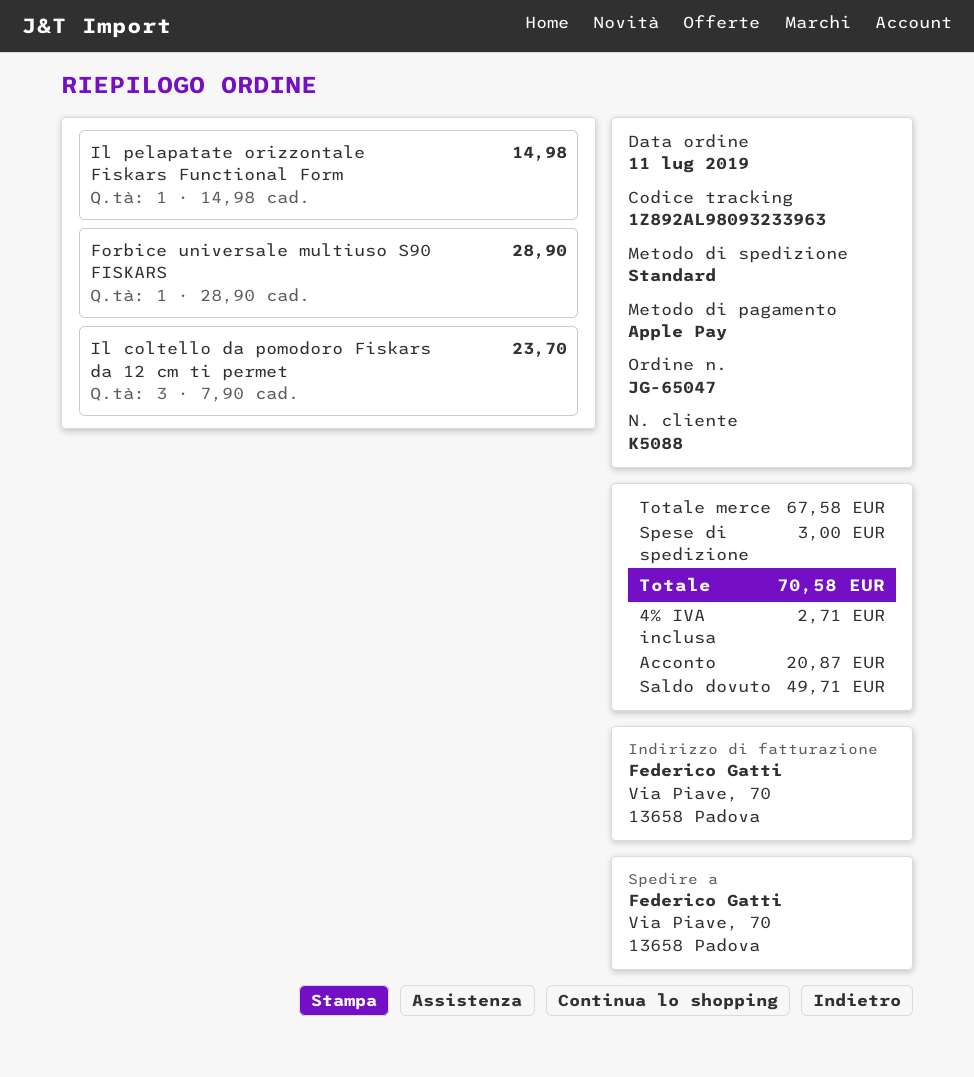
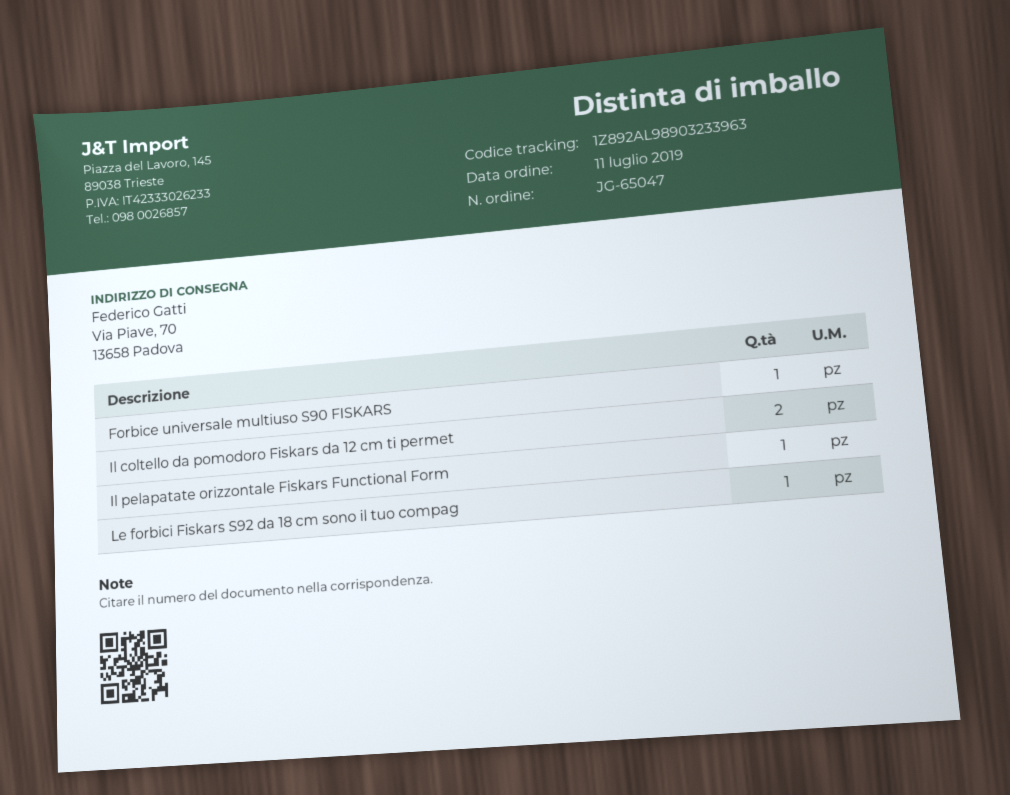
tracking number: 1Z892AL98093233963 -> 1Z892AL98903233963
Il coltello da pomodoro Fiskars da 12 cm ti permet: 3 -> 2
Le forbici Fiskars S92 da 18 cm sono il tuo compag: none -> 1

